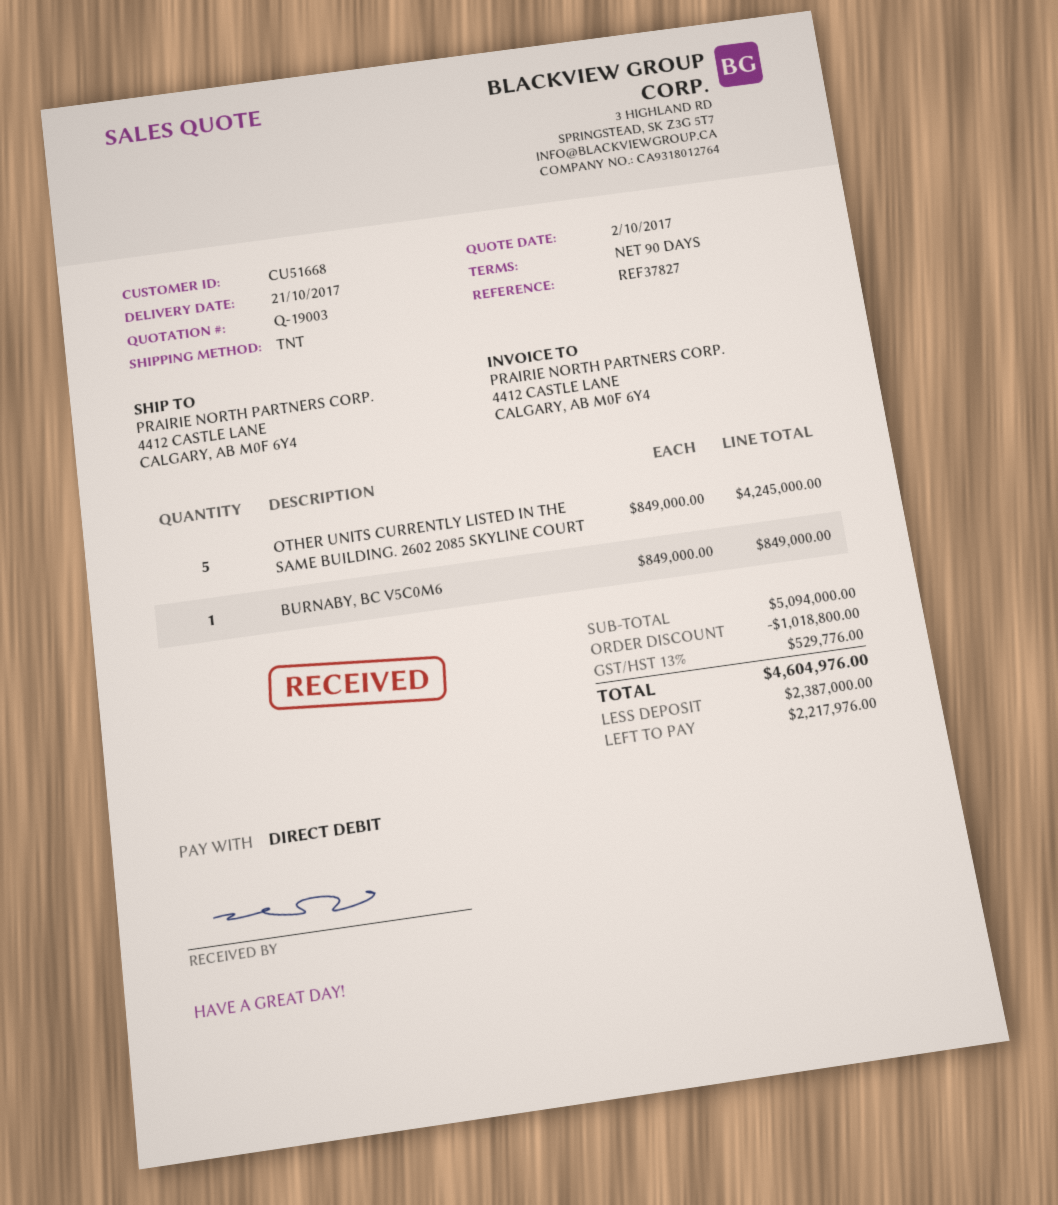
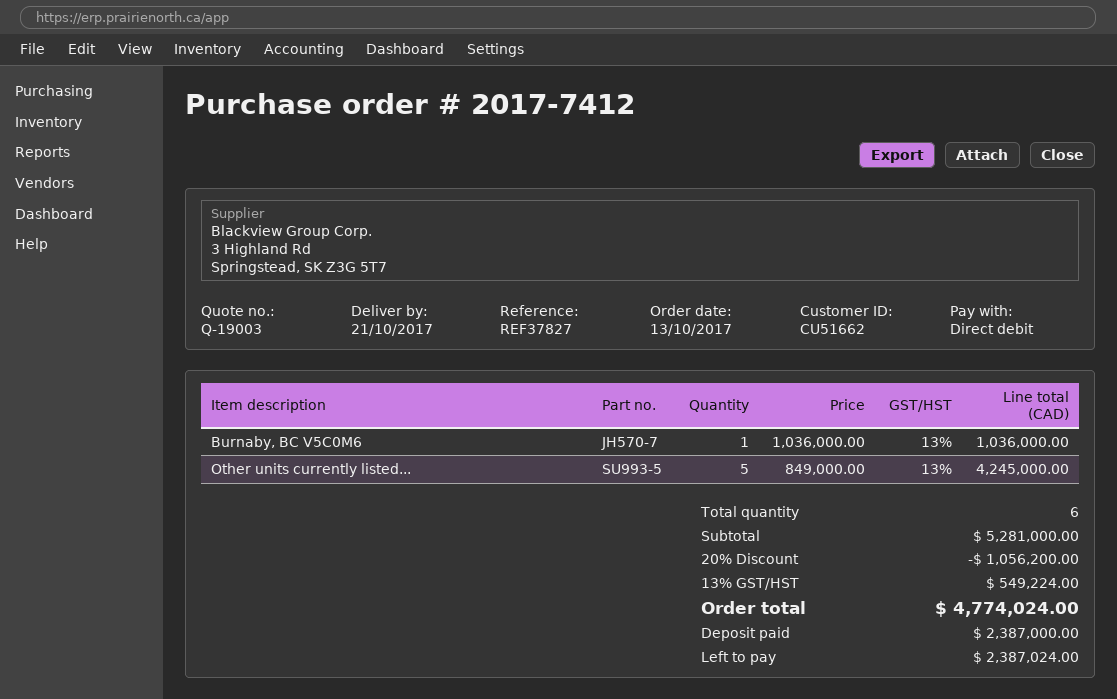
customer number: CU51668 -> CU51662
BURNABY, BC V5C0M6: 1 x 849000.00 = 849000.00 -> 1 x 1036000.00 = 1036000.00
subtotal: 5094000.00 -> 5281000.00
discount: 1018800.00 -> 1056200.00
tax: 13% = 529776.00 -> 13% = 549224.00
total: 4604976.00 -> 4774024.00
balance: 2217976.00 -> 2387024.00

